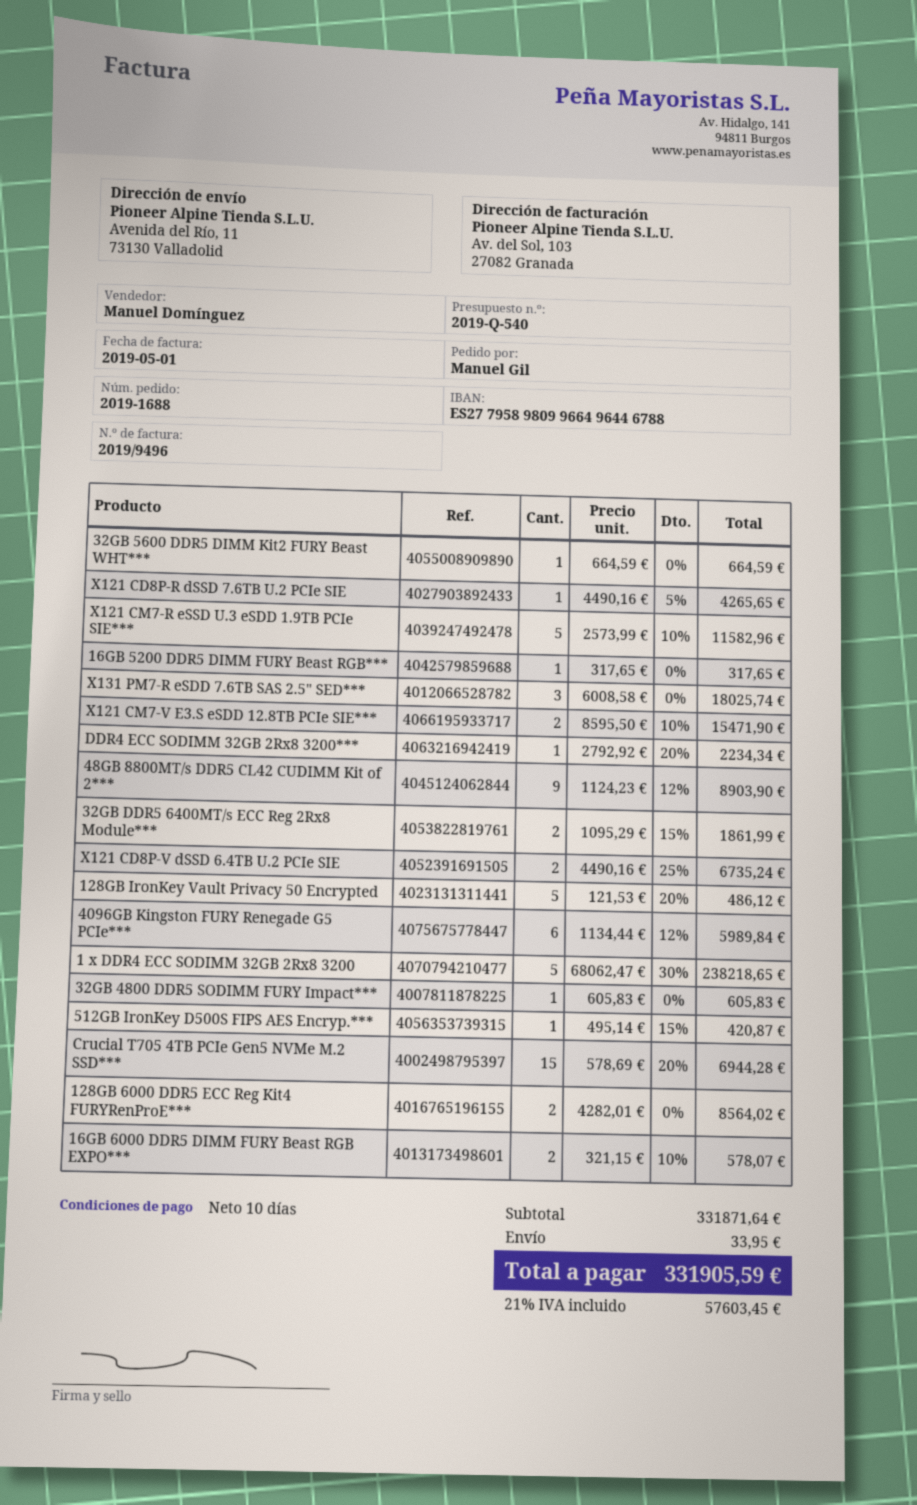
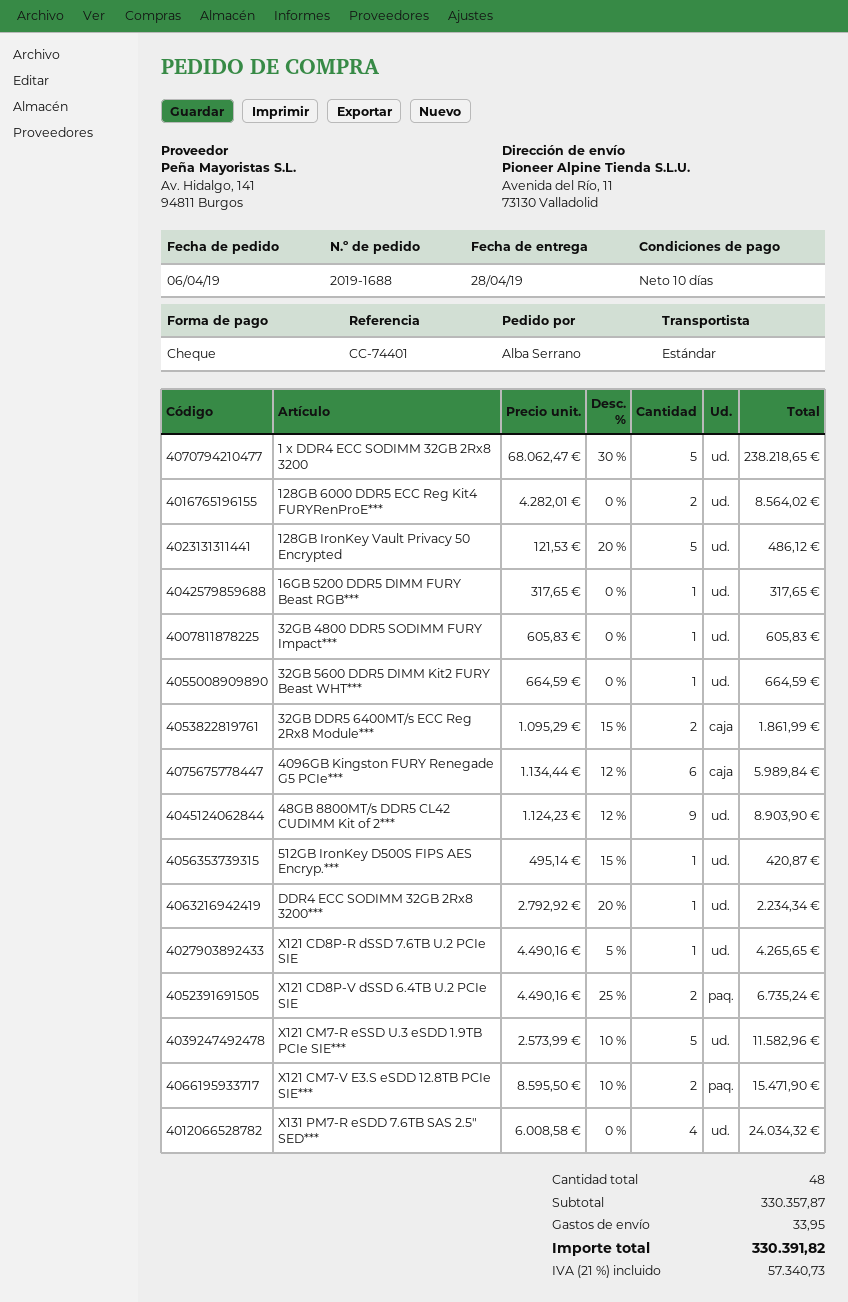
ordered by: Manuel Gil -> Alba Serrano
X131 PM7-R eSDD 7.6TB SAS 2.5" SED***: 3 x 6008.58 = 18025.74 -> 4 x 6008.58 = 24034.32
Crucial T705 4TB PCIe Gen5 NVMe M.2 SSD***: 15 x 578.69 - 20% = 6944.28 -> none
16GB 6000 DDR5 DIMM FURY Beast RGB EXPO***: 2 x 321.15 - 10% = 578.07 -> none
subtotal: 331871.64 -> 330357.87
tax: 21% = 57603.45 -> 21% = 57340.73
total: 331905.59 -> 330391.82

